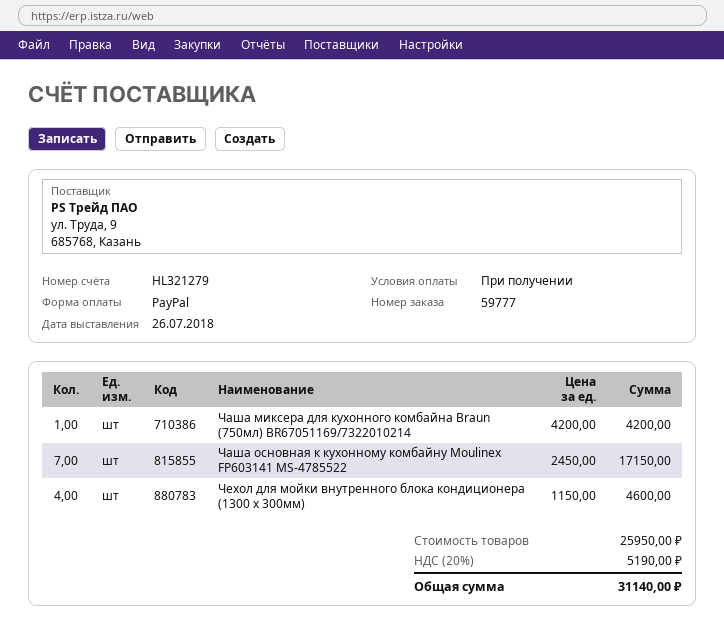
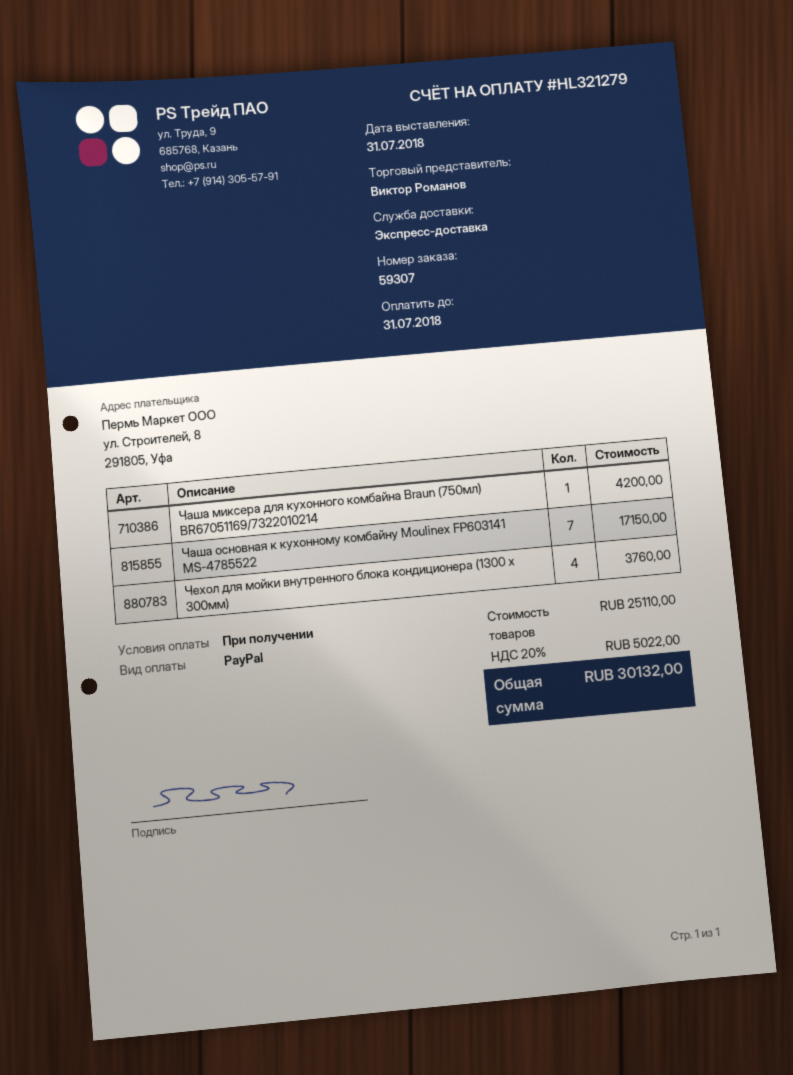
order number: 59777 -> 59307
invoice date: 2018-07-26 -> 2018-07-31
Чехол для мойки внутренного блока кондиционера (1300 х 300мм): 4 for 4600.00 -> 4 for 3760.00
subtotal: 25950.00 -> 25110.00
tax: 20% = 5190.00 -> 20% = 5022.00
total: 31140.00 -> 30132.00

